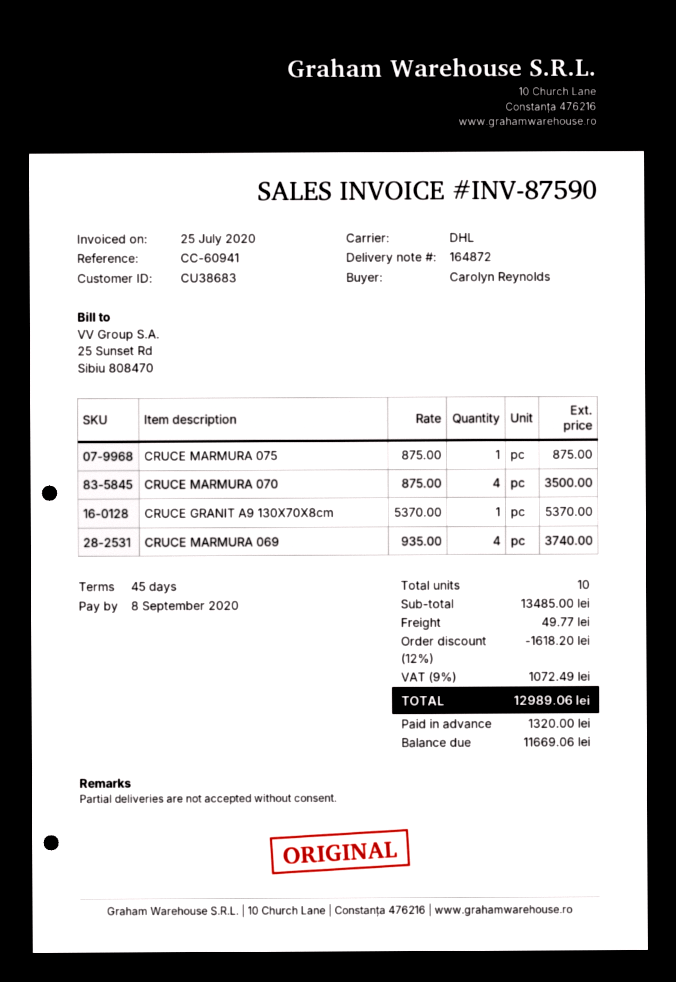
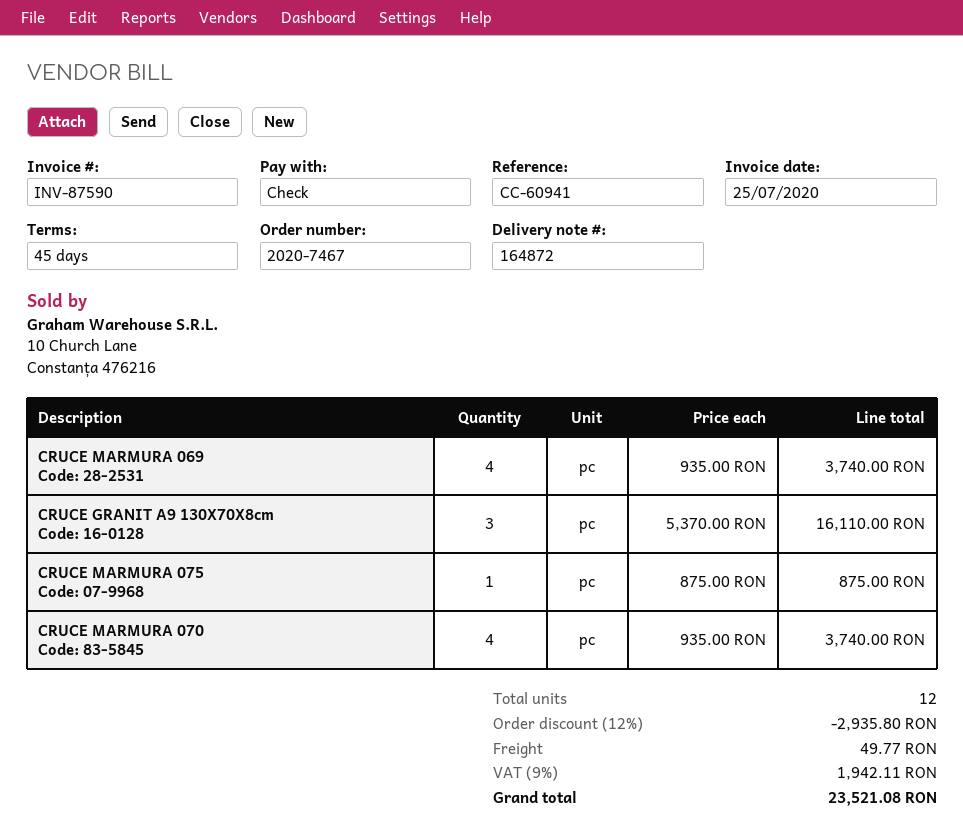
CRUCE MARMURA 070: 4 x 875.00 = 3500.00 -> 4 x 935.00 = 3740.00
CRUCE GRANIT A9 130X70X8cm: 1 x 5370.00 = 5370.00 -> 3 x 5370.00 = 16110.00
total quantity: 10 -> 12
discount: 12% = 1618.20 -> 12% = 2935.80
tax: 9% = 1072.49 -> 9% = 1942.11
total: 12989.06 -> 23521.08

